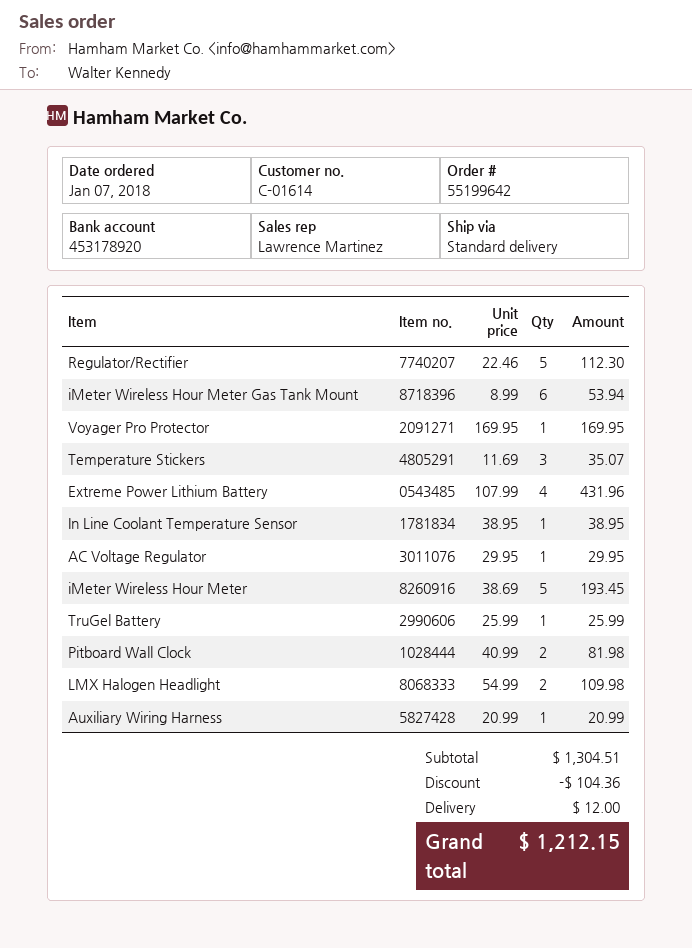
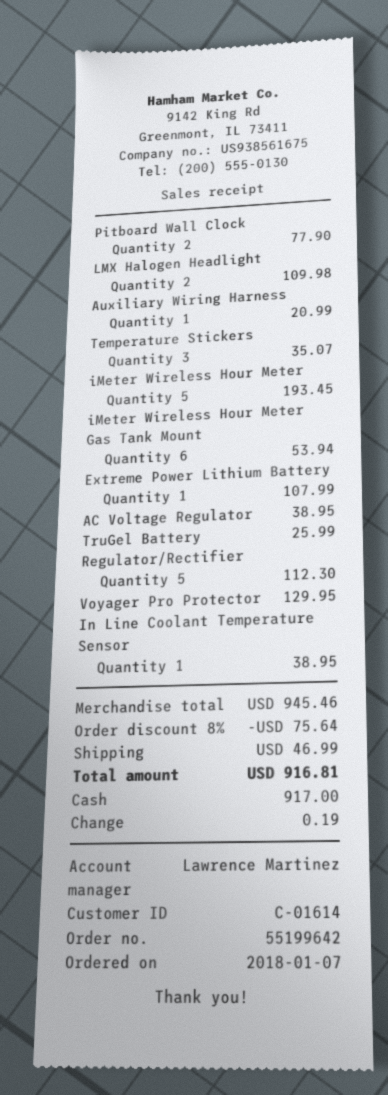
Voyager Pro Protector: 1 for 169.95 -> 1 for 129.95
Extreme Power Lithium Battery: 4 for 431.96 -> 1 for 107.99
AC Voltage Regulator: 1 for 29.95 -> 1 for 38.95
Pitboard Wall Clock: 2 for 81.98 -> 2 for 77.90
subtotal: 1304.51 -> 945.46
discount: 104.36 -> 75.64
shipping: 12.00 -> 46.99
total: 1212.15 -> 916.81

